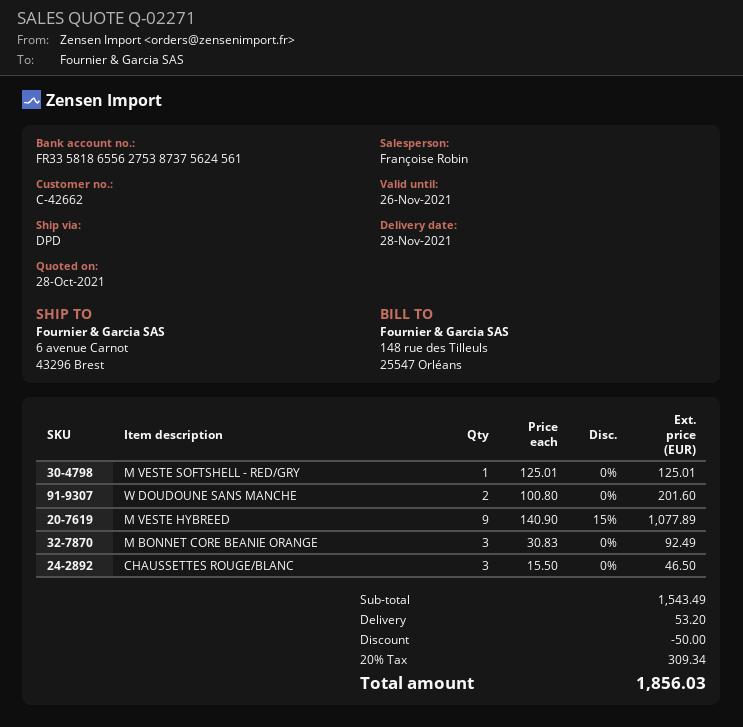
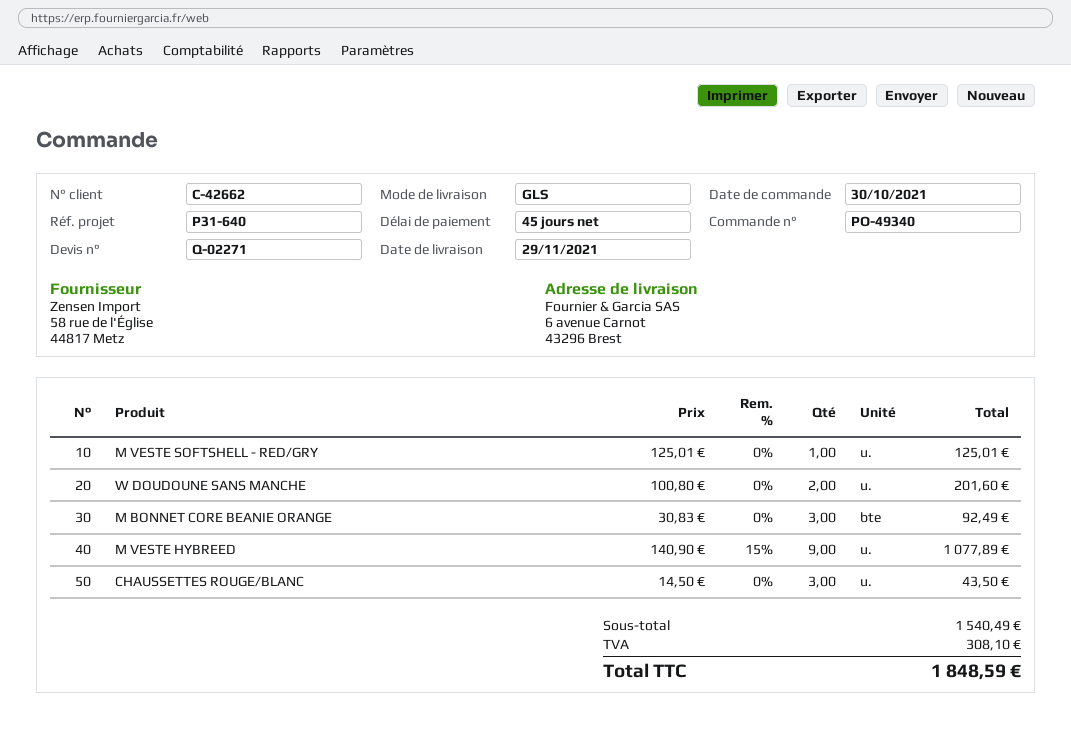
delivery date: 2021-11-28 -> 2021-11-29
shipping method: DPD -> GLS
CHAUSSETTES ROUGE/BLANC: 3 x 15.50 = 46.50 -> 3 x 14.50 = 43.50
subtotal: 1543.49 -> 1540.49
discount: 50.00 -> none
shipping: 53.20 -> none
tax: 309.34 -> 308.10
total: 1856.03 -> 1848.59

